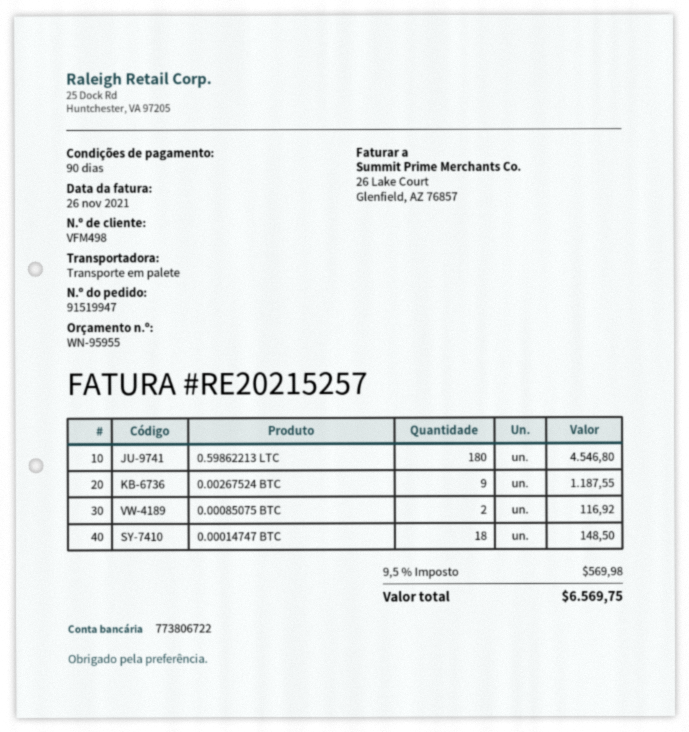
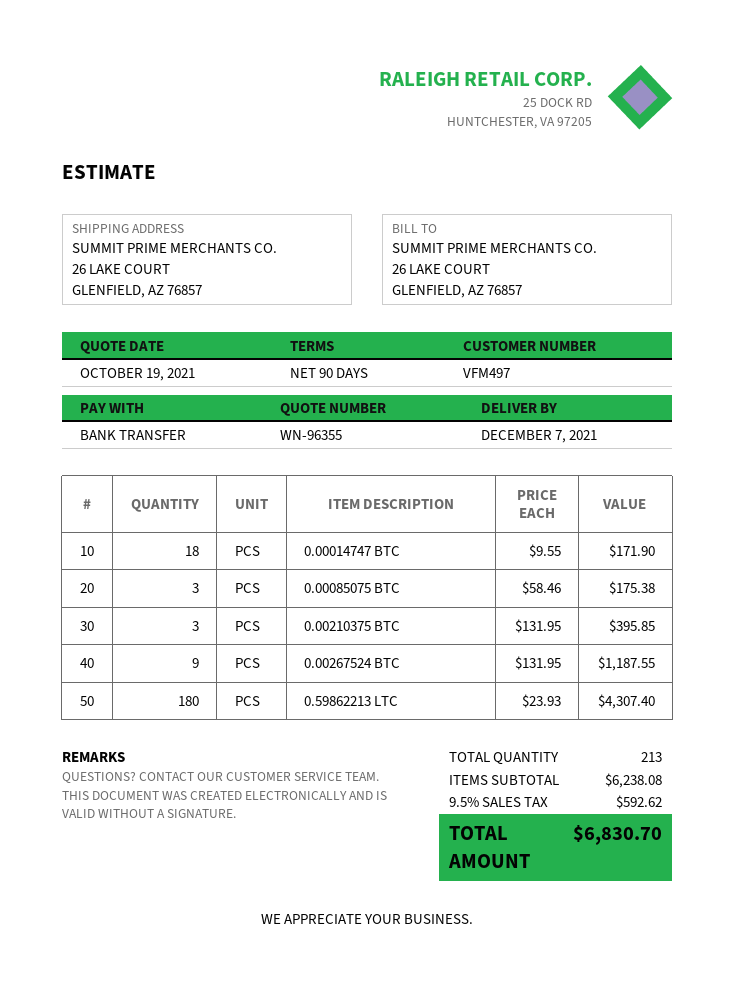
quote number: WN-95955 -> WN-96355
customer number: VFM498 -> VFM497
0.59862213 LTC: 180 for 4546.80 -> 180 for 4307.40
0.00085075 BTC: 2 for 116.92 -> 3 for 175.38
0.00014747 BTC: 18 for 148.50 -> 18 for 171.90
0.00210375 BTC: none -> 3 for 395.85
tax: 9.5% = 569.98 -> 9.5% = 592.62
total: 6569.75 -> 6830.70

